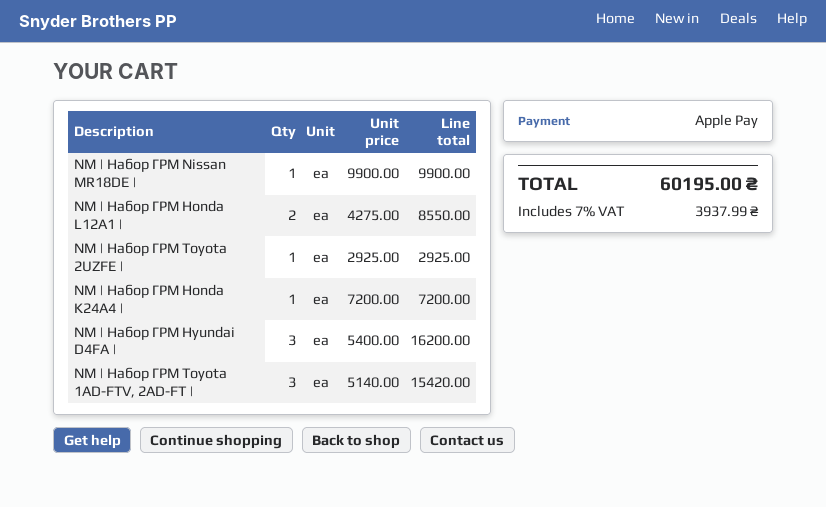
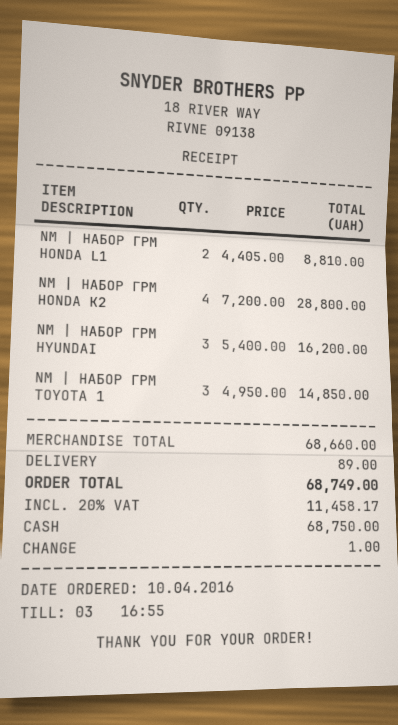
payment method: Apple Pay -> cash
NM | Набор ГРМ Nissan MR18DE |: 1 x 9900.00 = 9900.00 -> none
NM | Набор ГРМ Honda L12A1 |: 2 x 4275.00 = 8550.00 -> 2 x 4405.00 = 8810.00
NM | Набор ГРМ Toyota 2UZFE |: 1 x 2925.00 = 2925.00 -> none
NM | Набор ГРМ Honda K24A4 |: 1 x 7200.00 = 7200.00 -> 4 x 7200.00 = 28800.00
NM | Набор ГРМ Toyota 1AD-FTV, 2AD-FT |: 3 x 5140.00 = 15420.00 -> 3 x 4950.00 = 14850.00
shipping: none -> 89.00
tax: 7% = 3937.99 -> 20% = 11458.17
total: 60195.00 -> 68749.00

